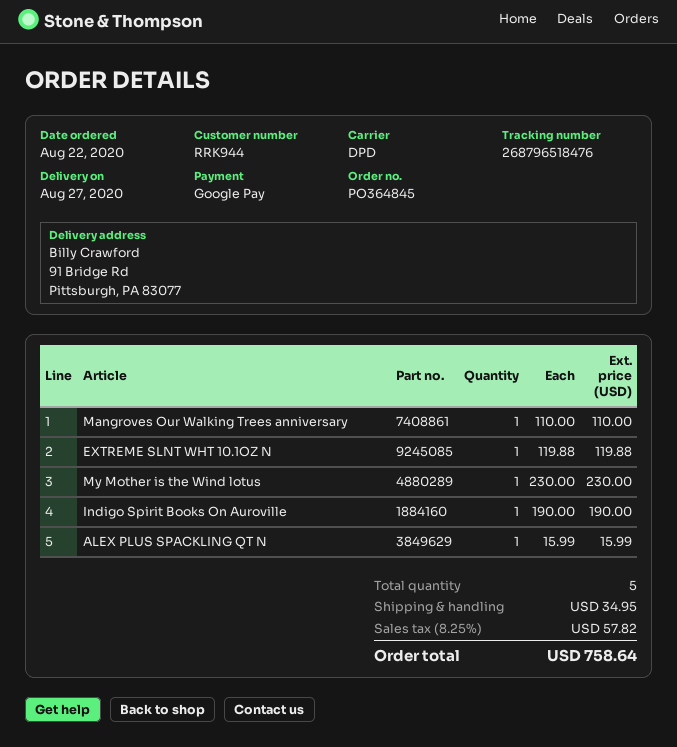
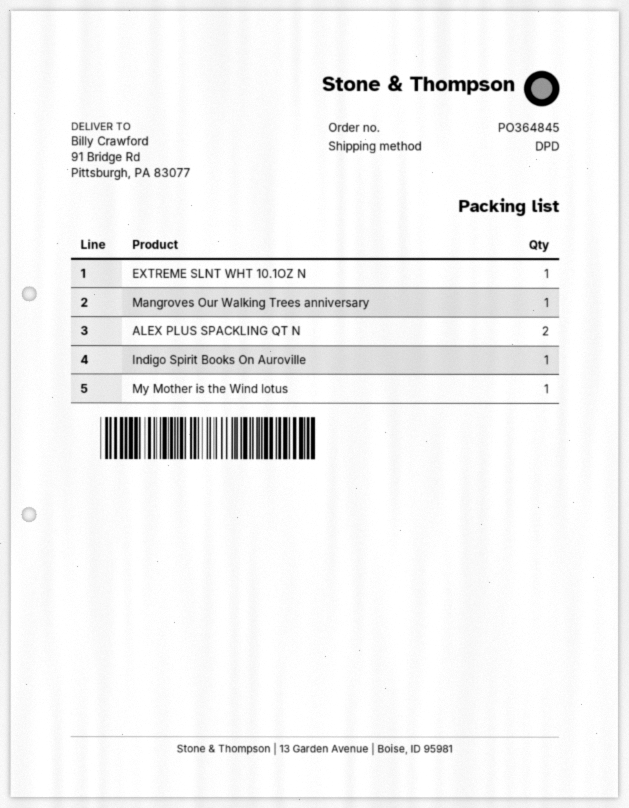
ALEX PLUS SPACKLING QT N: 1 -> 2

